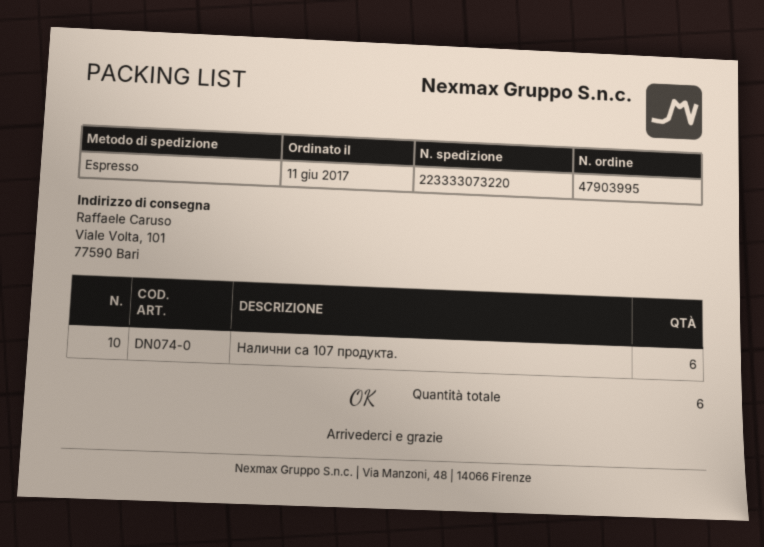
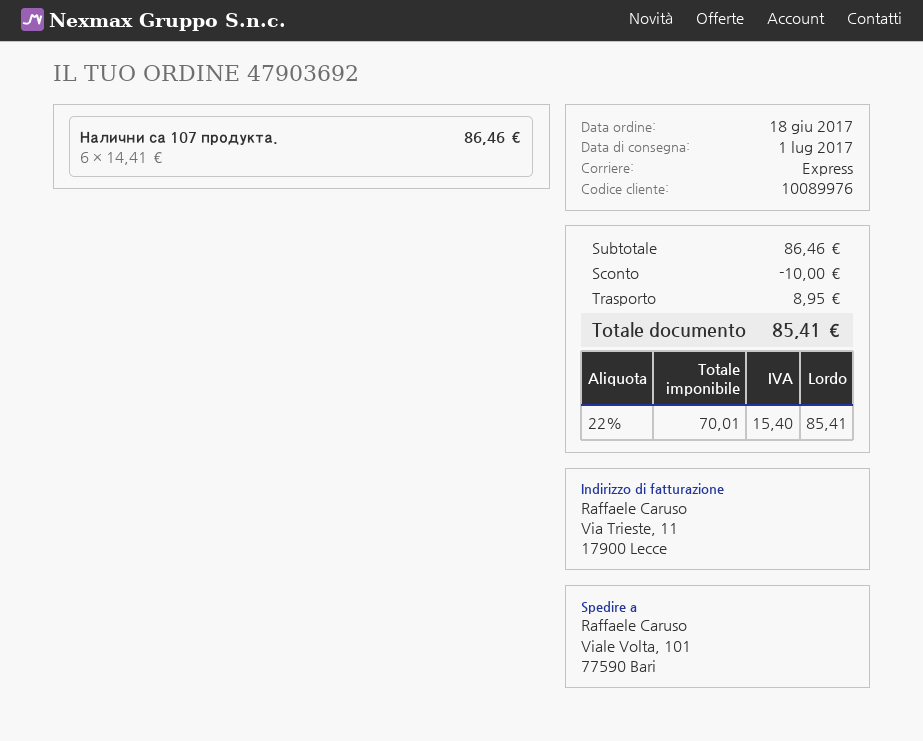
order number: 47903995 -> 47903692
order date: 2017-06-11 -> 2017-06-18

